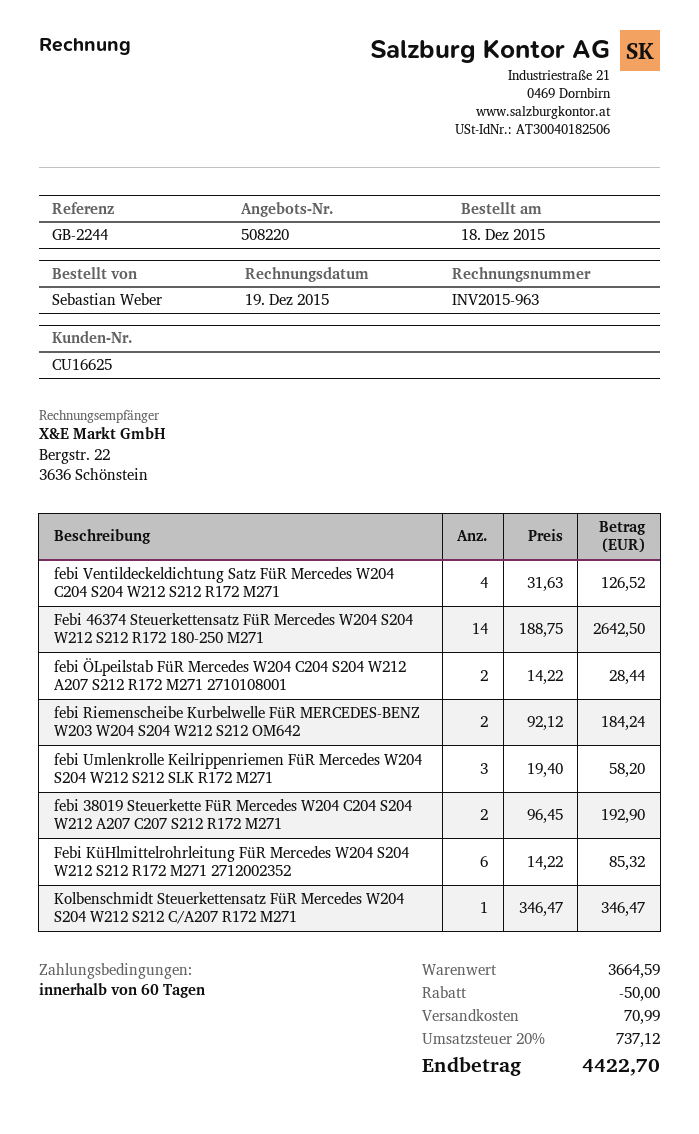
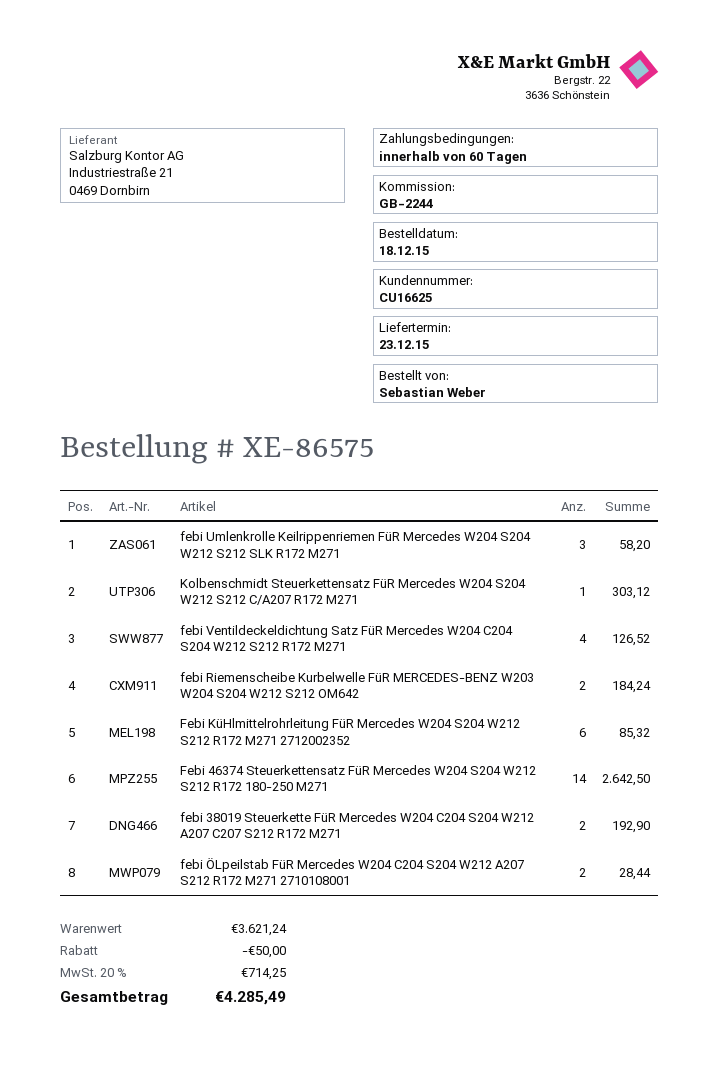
Kolbenschmidt Steuerkettensatz FüR Mercedes W204 S204 W212 S212 C/A207 R172 M271: 1 for 346.47 -> 1 for 303.12
subtotal: 3664.59 -> 3621.24
shipping: 70.99 -> none
tax: 20% = 737.12 -> 20% = 714.25
total: 4422.70 -> 4285.49

